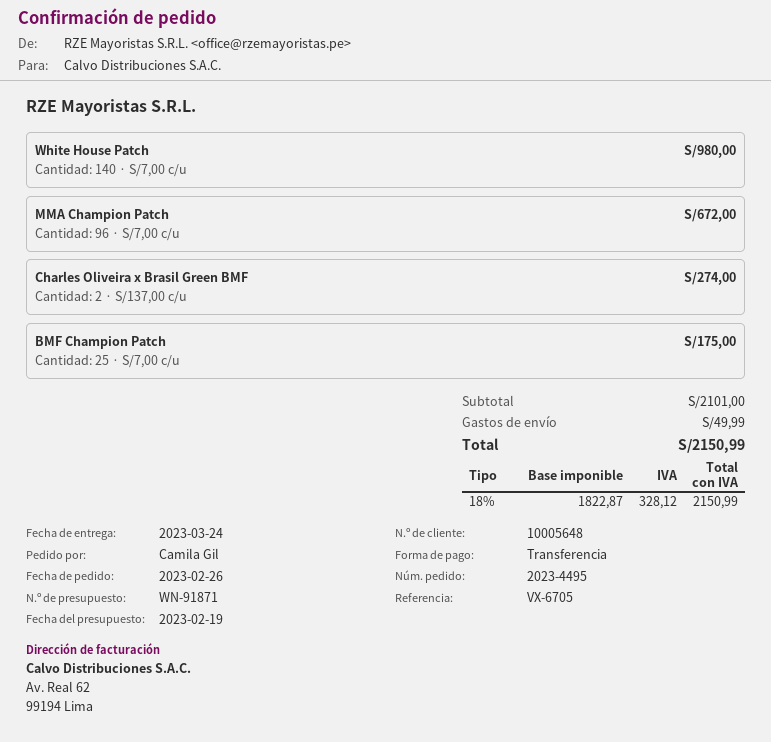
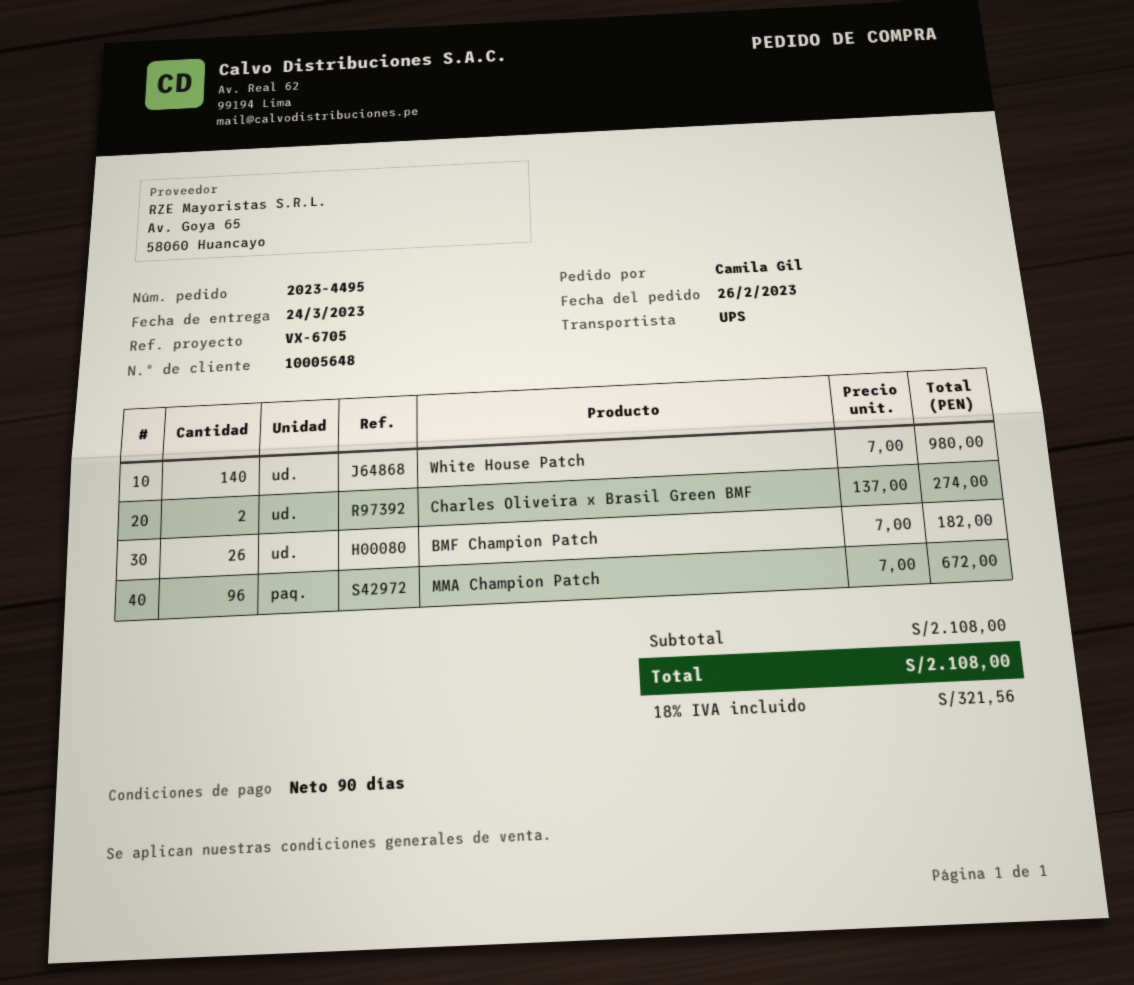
BMF Champion Patch: 25 x 7.00 = 175.00 -> 26 x 7.00 = 182.00
subtotal: 2101.00 -> 2108.00
shipping: 49.99 -> none
tax: 18% = 328.12 -> 18% = 321.56
total: 2150.99 -> 2108.00

